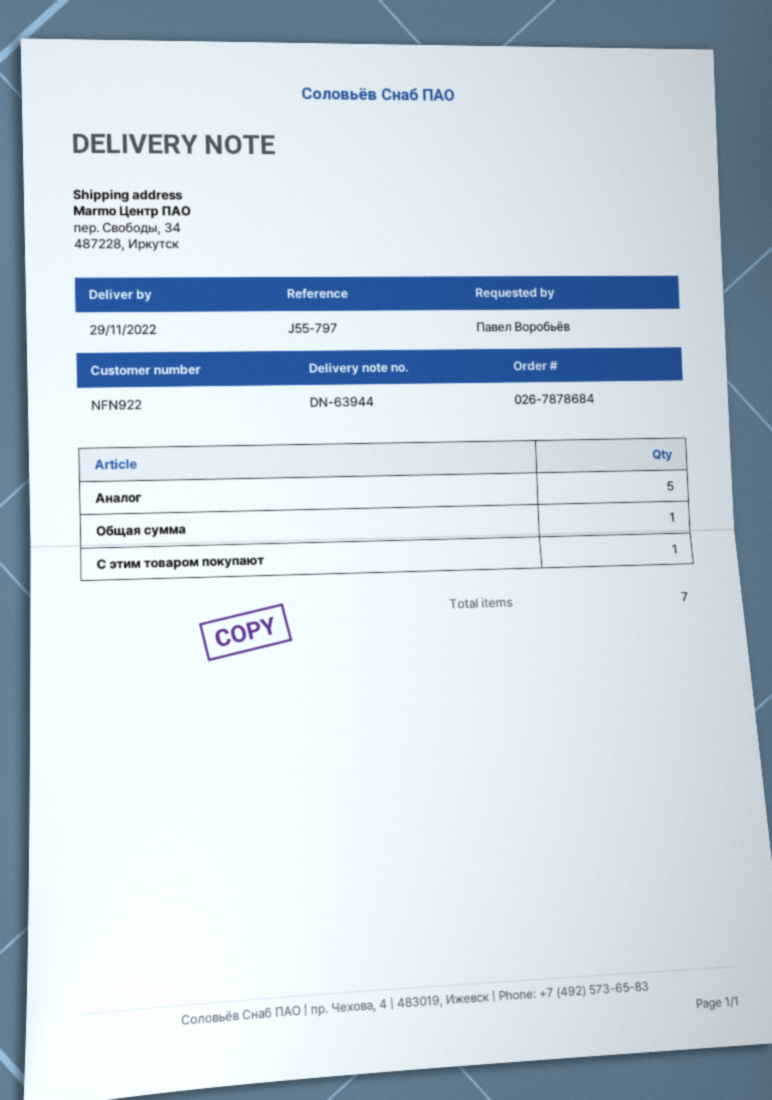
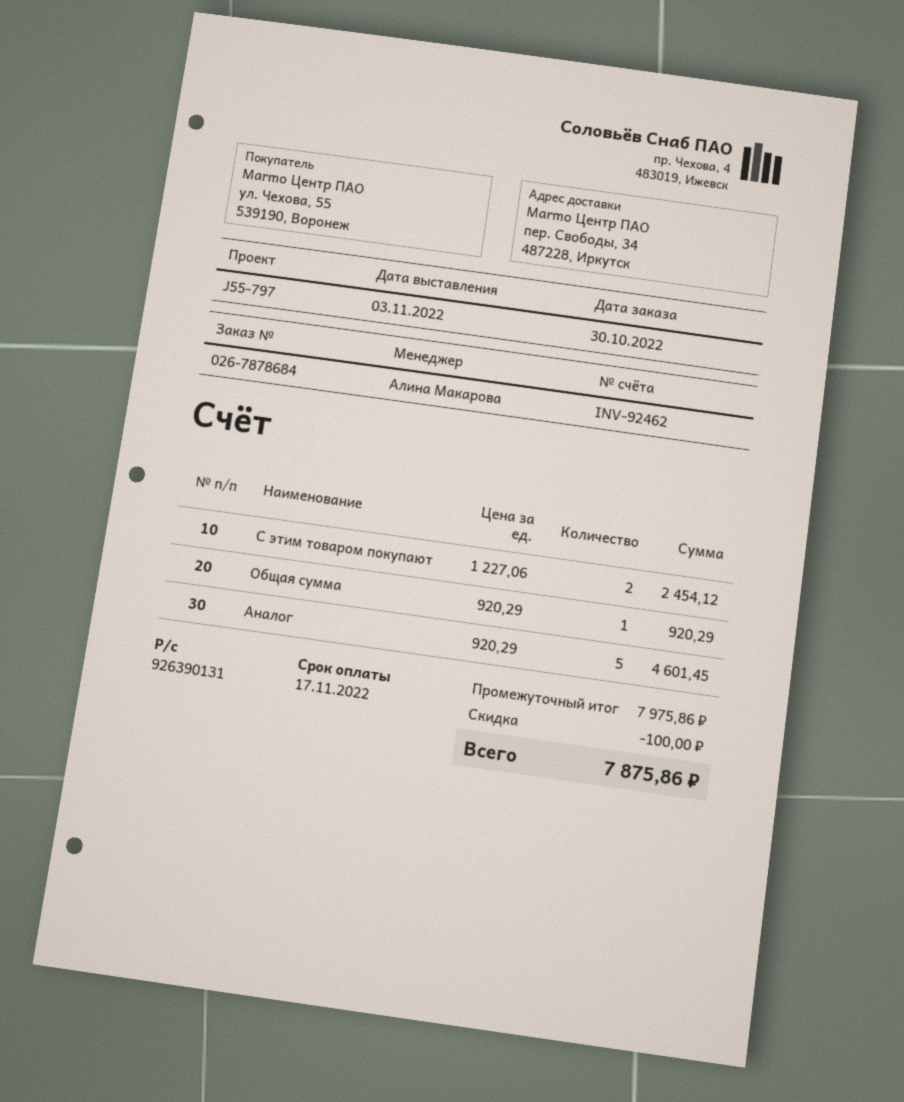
С этим товаром покупают: 1 -> 2

